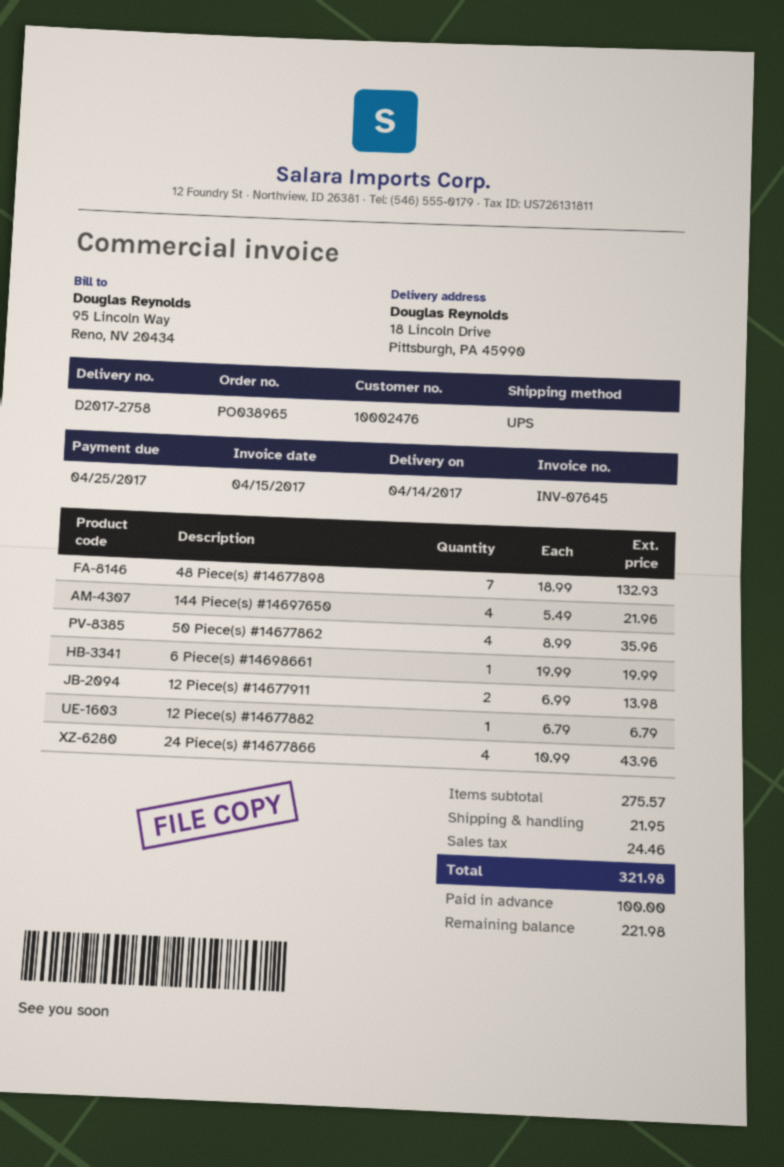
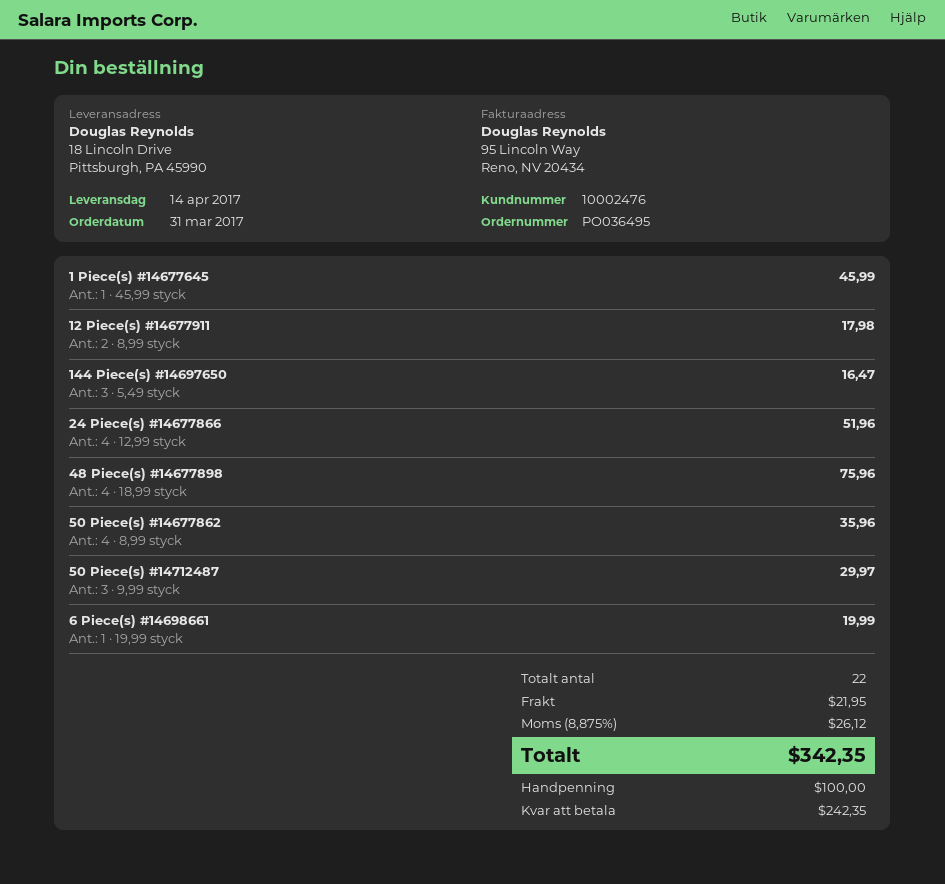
order number: PO038965 -> PO036495
48 Piece(s) #14677898: 7 x 18.99 = 132.93 -> 4 x 18.99 = 75.96
144 Piece(s) #14697650: 4 x 5.49 = 21.96 -> 3 x 5.49 = 16.47
12 Piece(s) #14677911: 2 x 6.99 = 13.98 -> 2 x 8.99 = 17.98
12 Piece(s) #14677882: 1 x 6.79 = 6.79 -> none
24 Piece(s) #14677866: 4 x 10.99 = 43.96 -> 4 x 12.99 = 51.96
1 Piece(s) #14677645: none -> 1 x 45.99 = 45.99
50 Piece(s) #14712487: none -> 3 x 9.99 = 29.97
tax: 24.46 -> 26.12
total: 321.98 -> 342.35
balance: 221.98 -> 242.35

